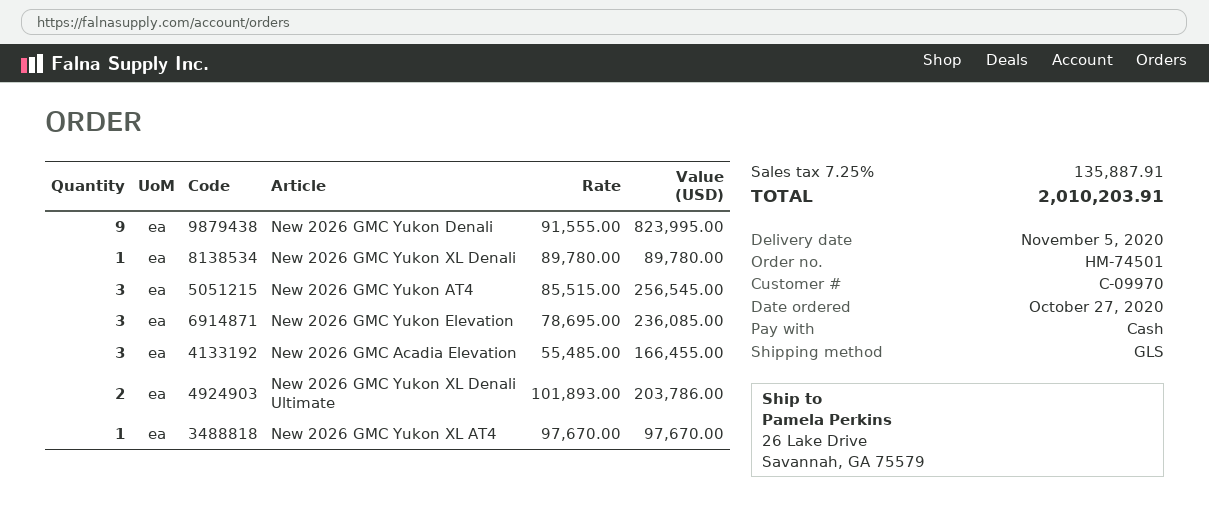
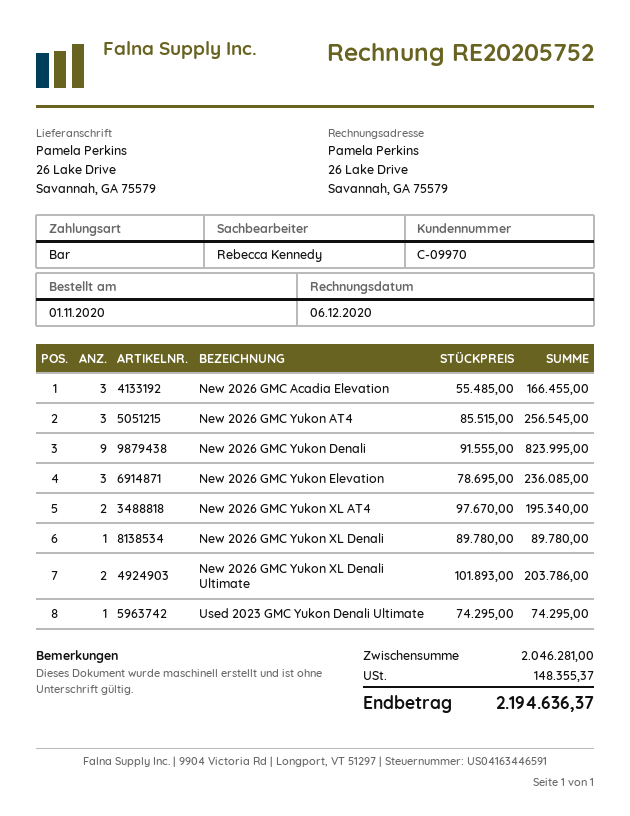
order date: 2020-10-27 -> 2020-11-01
New 2026 GMC Yukon XL AT4: 1 x 97670.00 = 97670.00 -> 2 x 97670.00 = 195340.00
Used 2023 GMC Yukon Denali Ultimate: none -> 1 x 74295.00 = 74295.00
tax: 135887.91 -> 148355.37
total: 2010203.91 -> 2194636.37

